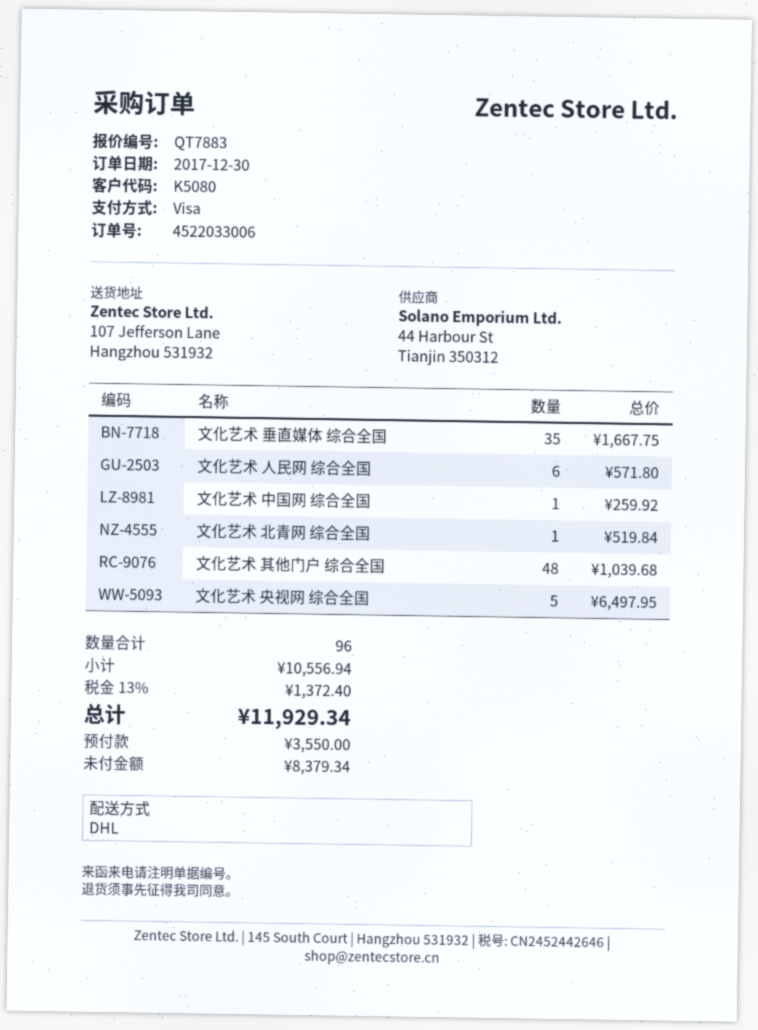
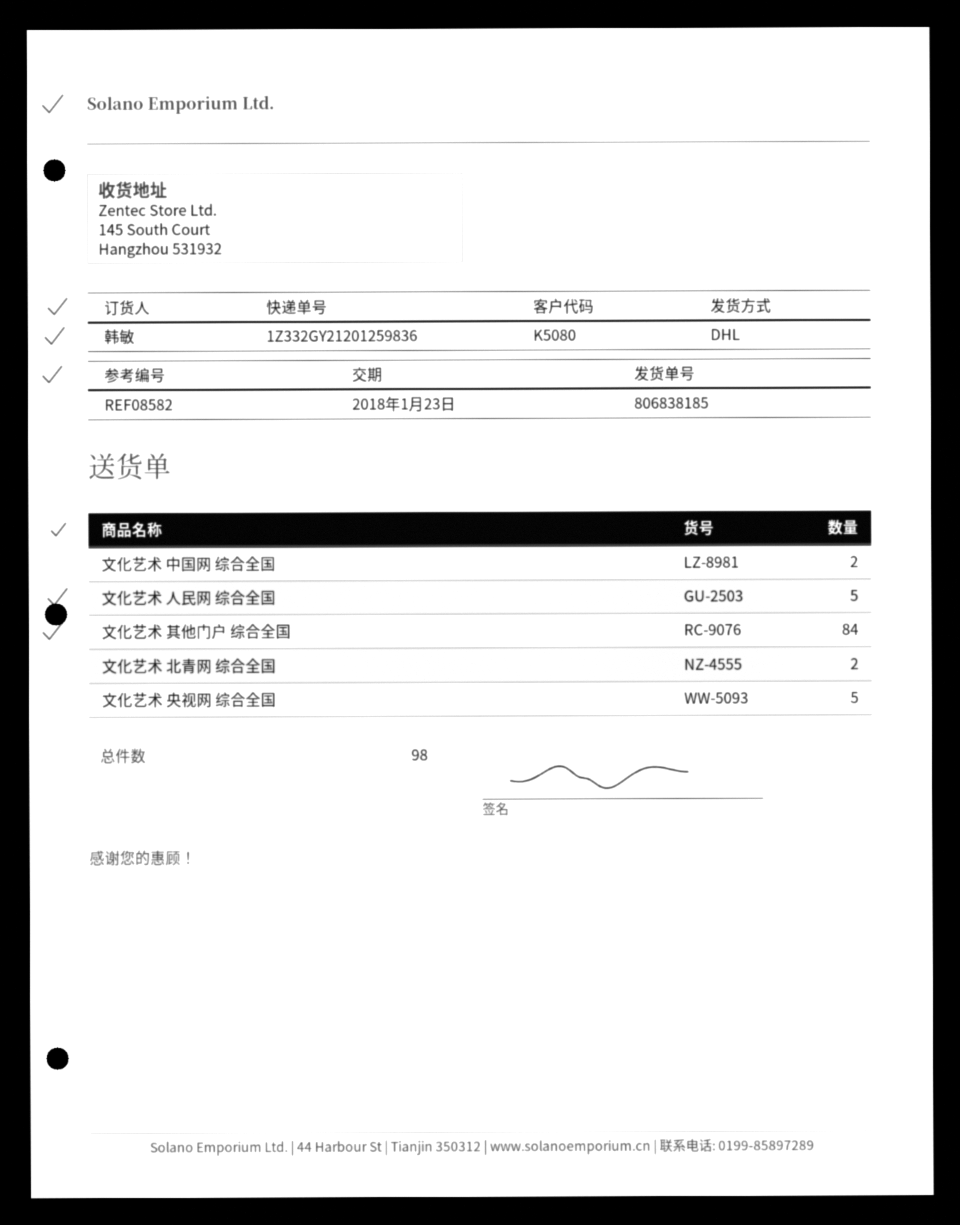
ship to: 107 Jefferson Lane, Hangzhou 531932 -> 145 South Court, Hangzhou 531932
文化艺术 垂直媒体 综合全国: 35 -> none
文化艺术 人民网 综合全国: 6 -> 5
文化艺术 中国网 综合全国: 1 -> 2
文化艺术 北青网 综合全国: 1 -> 2
文化艺术 其他门户 综合全国: 48 -> 84
total quantity: 96 -> 98

